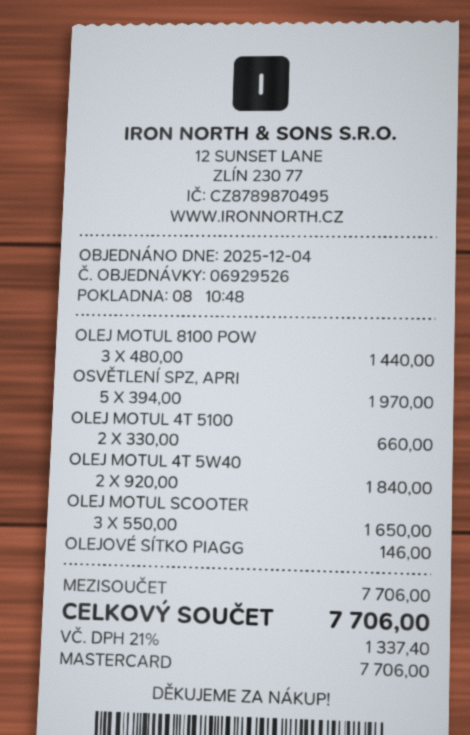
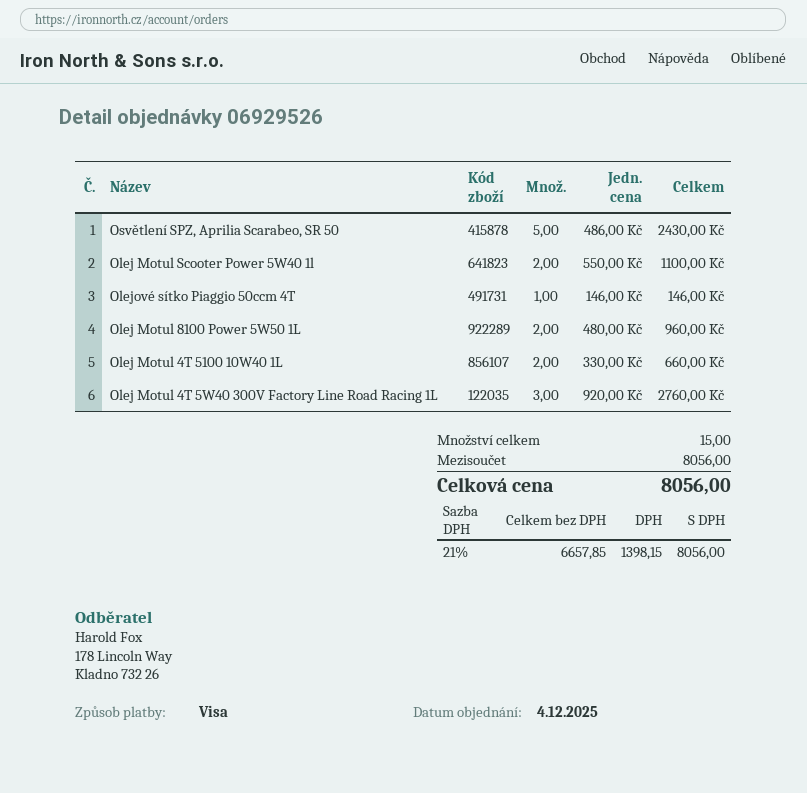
payment method: Mastercard -> Visa
OLEJ MOTUL 8100 POW: 3 x 480.00 = 1440.00 -> 2 x 480.00 = 960.00
OSVĚTLENÍ SPZ, APRI: 5 x 394.00 = 1970.00 -> 5 x 486.00 = 2430.00
OLEJ MOTUL 4T 5W40: 2 x 920.00 = 1840.00 -> 3 x 920.00 = 2760.00
OLEJ MOTUL SCOOTER: 3 x 550.00 = 1650.00 -> 2 x 550.00 = 1100.00
subtotal: 7706.00 -> 8056.00
tax: 21% = 1337.40 -> 21% = 1398.15
total: 7706.00 -> 8056.00

